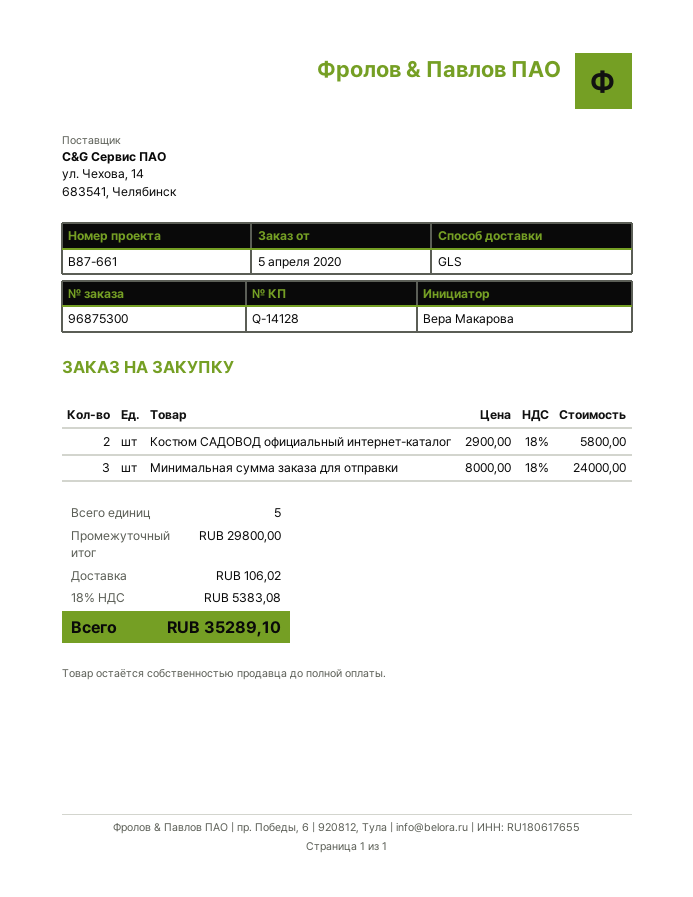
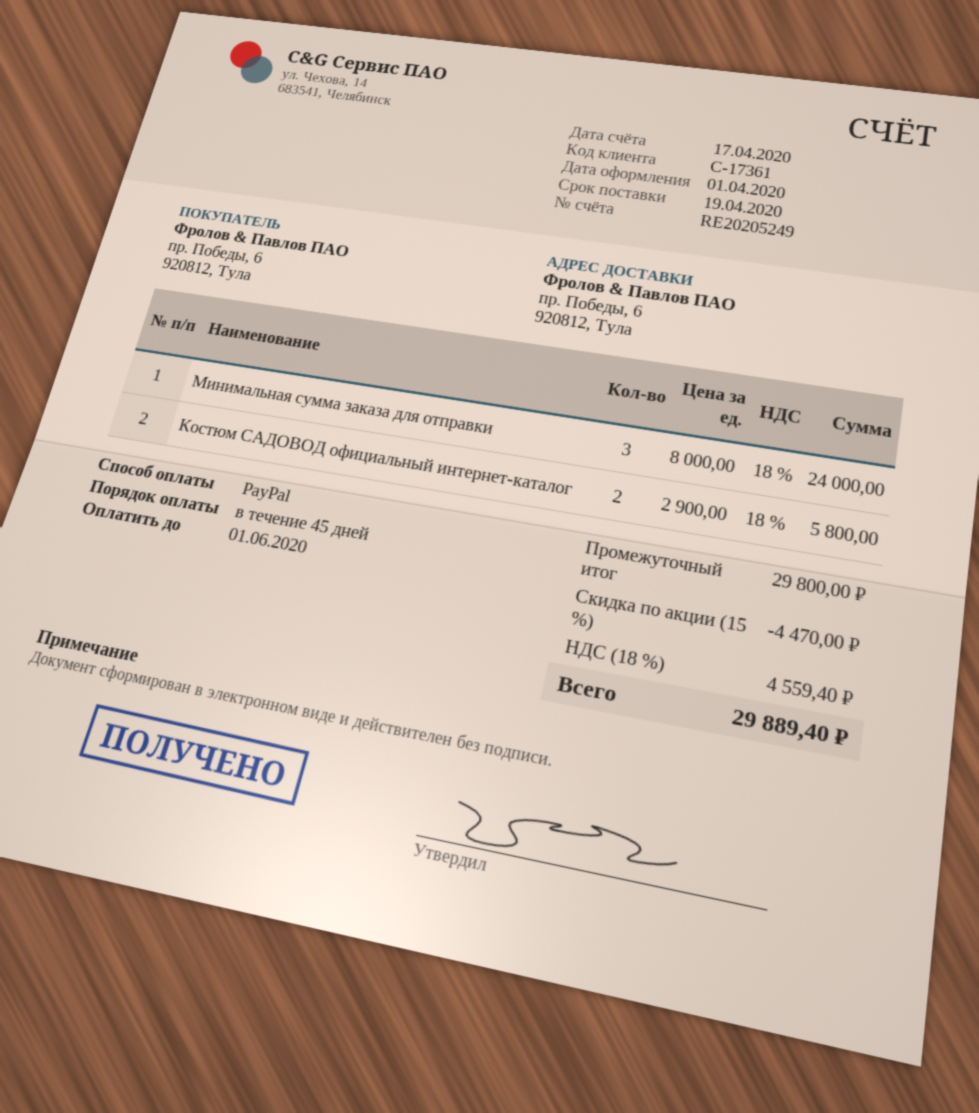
order date: 2020-04-05 -> 2020-04-01
discount: none -> 15% = 4470.00
shipping: 106.02 -> none
tax: 18% = 5383.08 -> 18% = 4559.40
total: 35289.10 -> 29889.40

